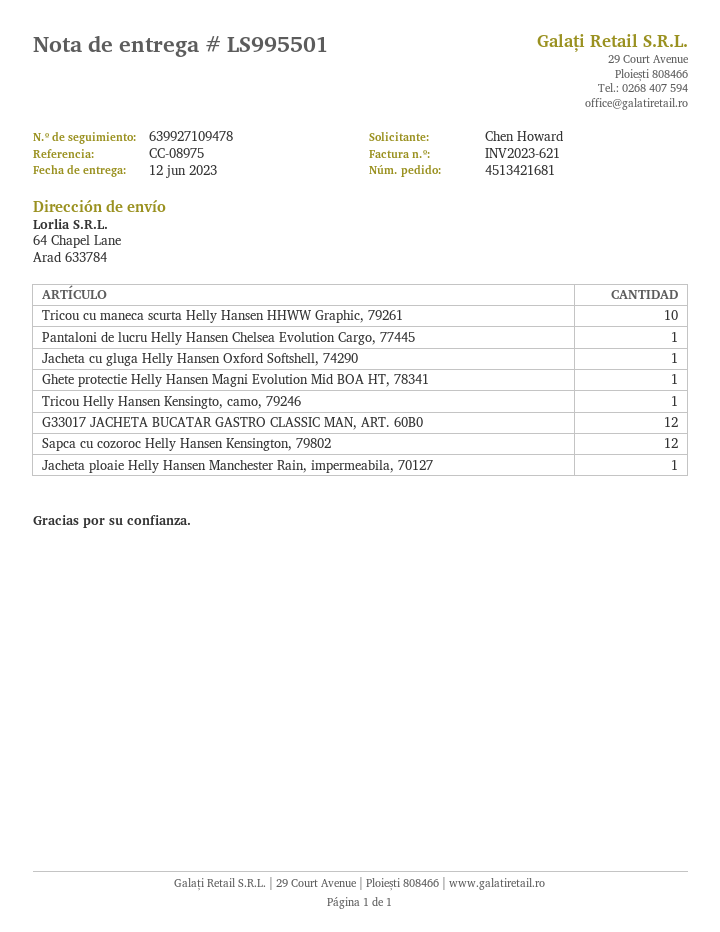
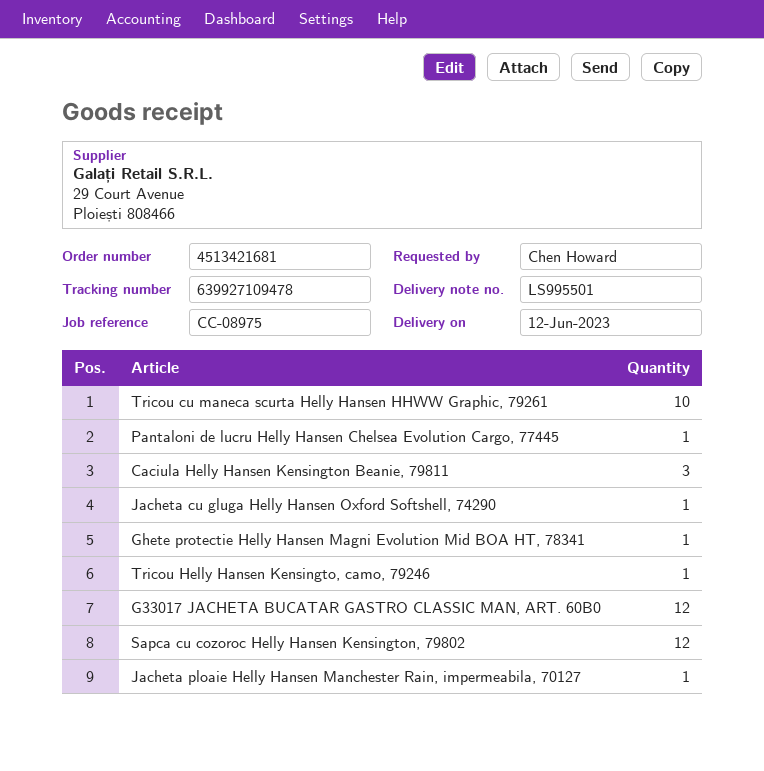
Caciula Helly Hansen Kensington Beanie, 79811: none -> 3

